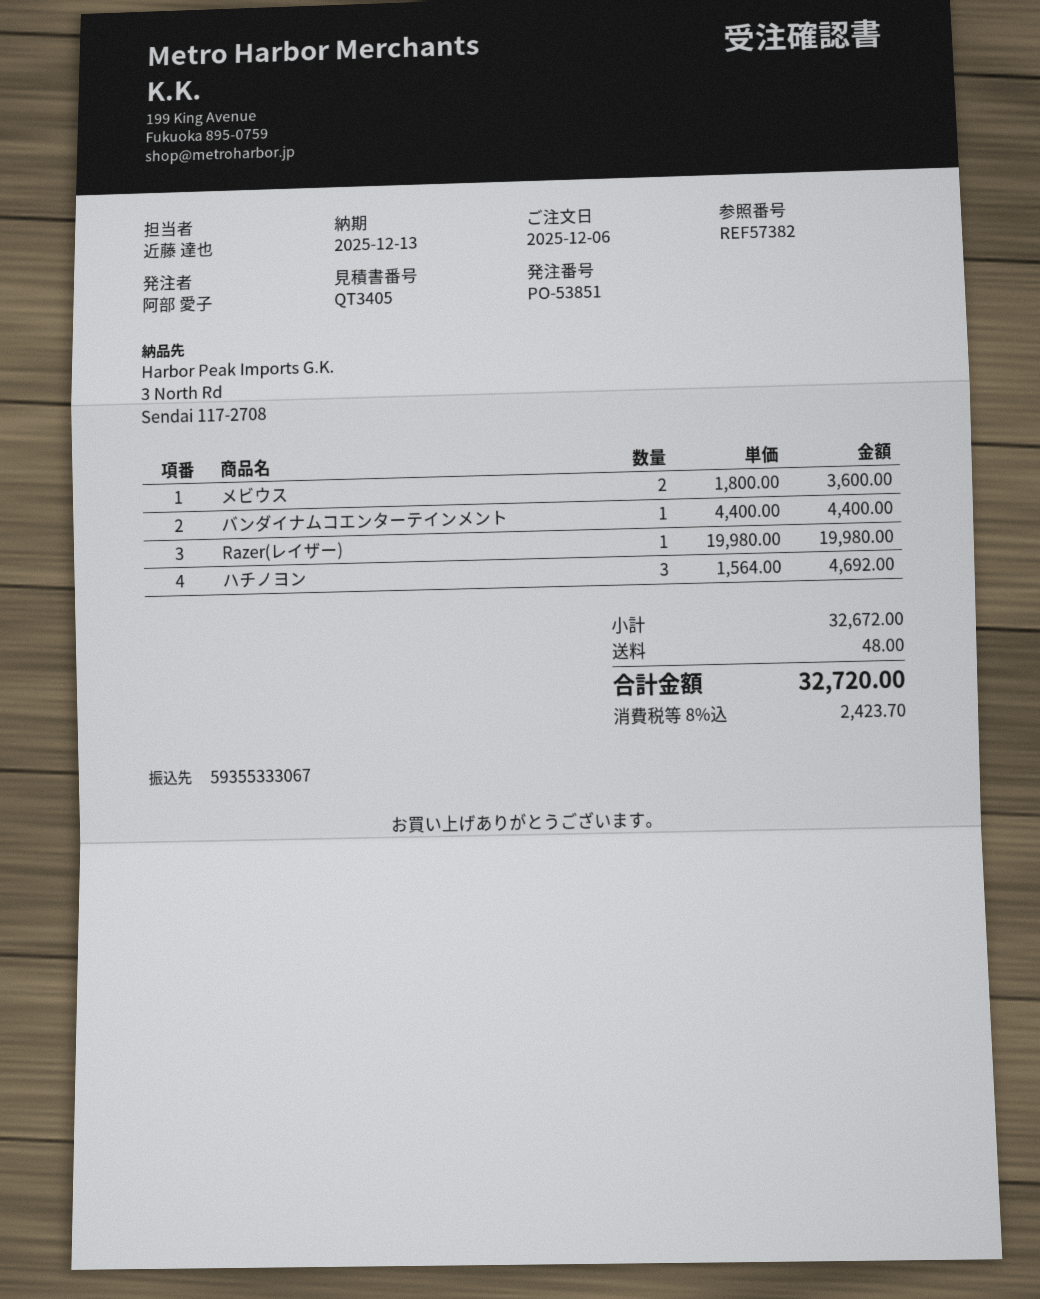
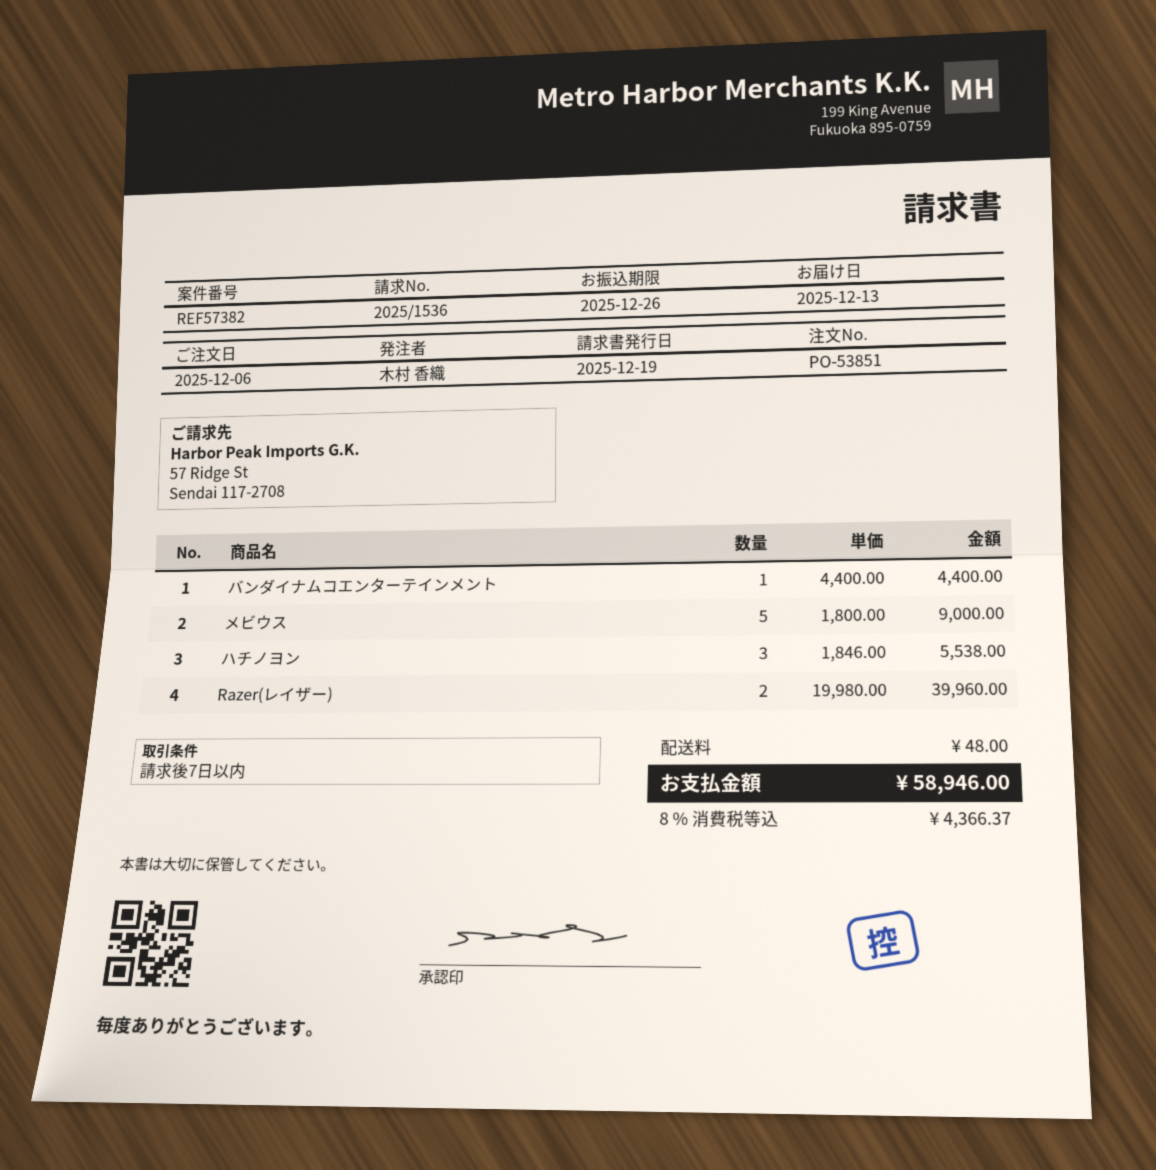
ordered by: 阿部 愛子 -> 木村 香織
メビウス: 2 x 1800.00 = 3600.00 -> 5 x 1800.00 = 9000.00
Razer(レイザー): 1 x 19980.00 = 19980.00 -> 2 x 19980.00 = 39960.00
ハチノヨン: 3 x 1564.00 = 4692.00 -> 3 x 1846.00 = 5538.00
tax: 8% = 2423.70 -> 8% = 4366.37
total: 32720.00 -> 58946.00

